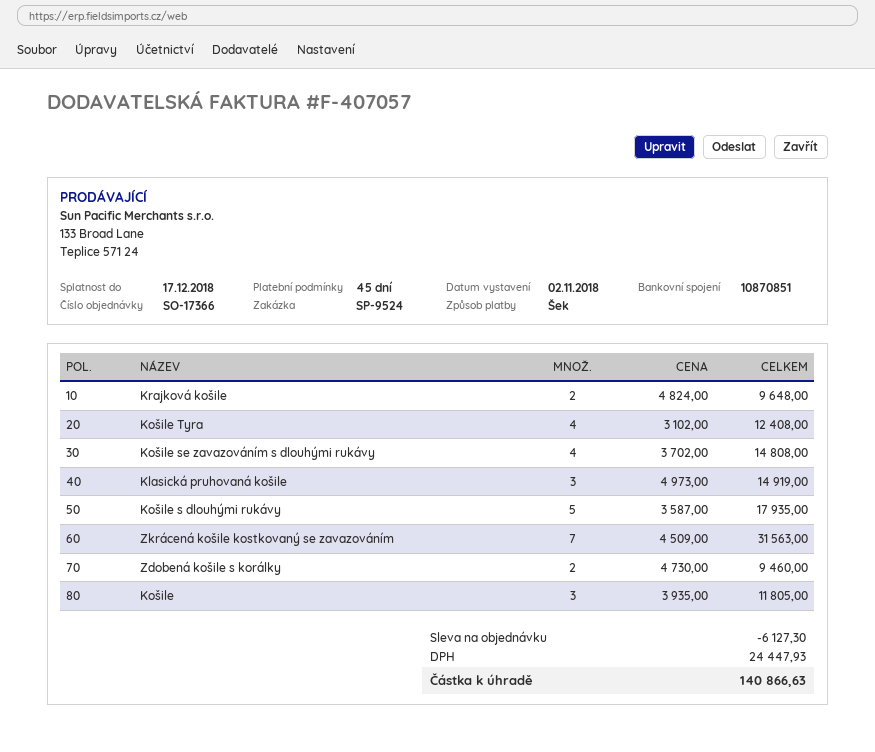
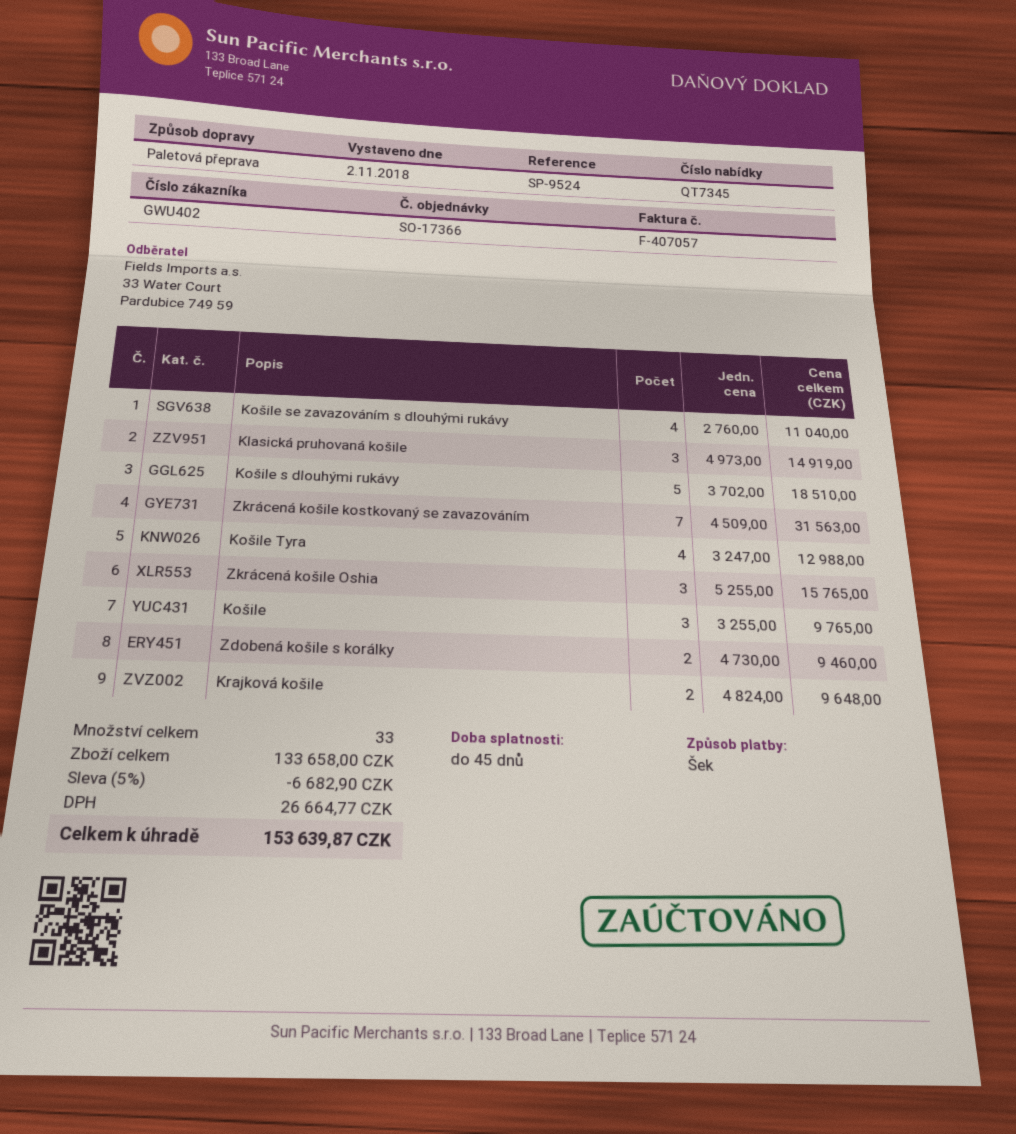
Košile Tyra: 4 x 3102.00 = 12408.00 -> 4 x 3247.00 = 12988.00
Košile se zavazováním s dlouhými rukávy: 4 x 3702.00 = 14808.00 -> 4 x 2760.00 = 11040.00
Košile s dlouhými rukávy: 5 x 3587.00 = 17935.00 -> 5 x 3702.00 = 18510.00
Košile: 3 x 3935.00 = 11805.00 -> 3 x 3255.00 = 9765.00
Zkrácená košile Oshia: none -> 3 x 5255.00 = 15765.00
discount: 6127.30 -> 6682.90
tax: 24447.93 -> 26664.77
total: 140866.63 -> 153639.87

